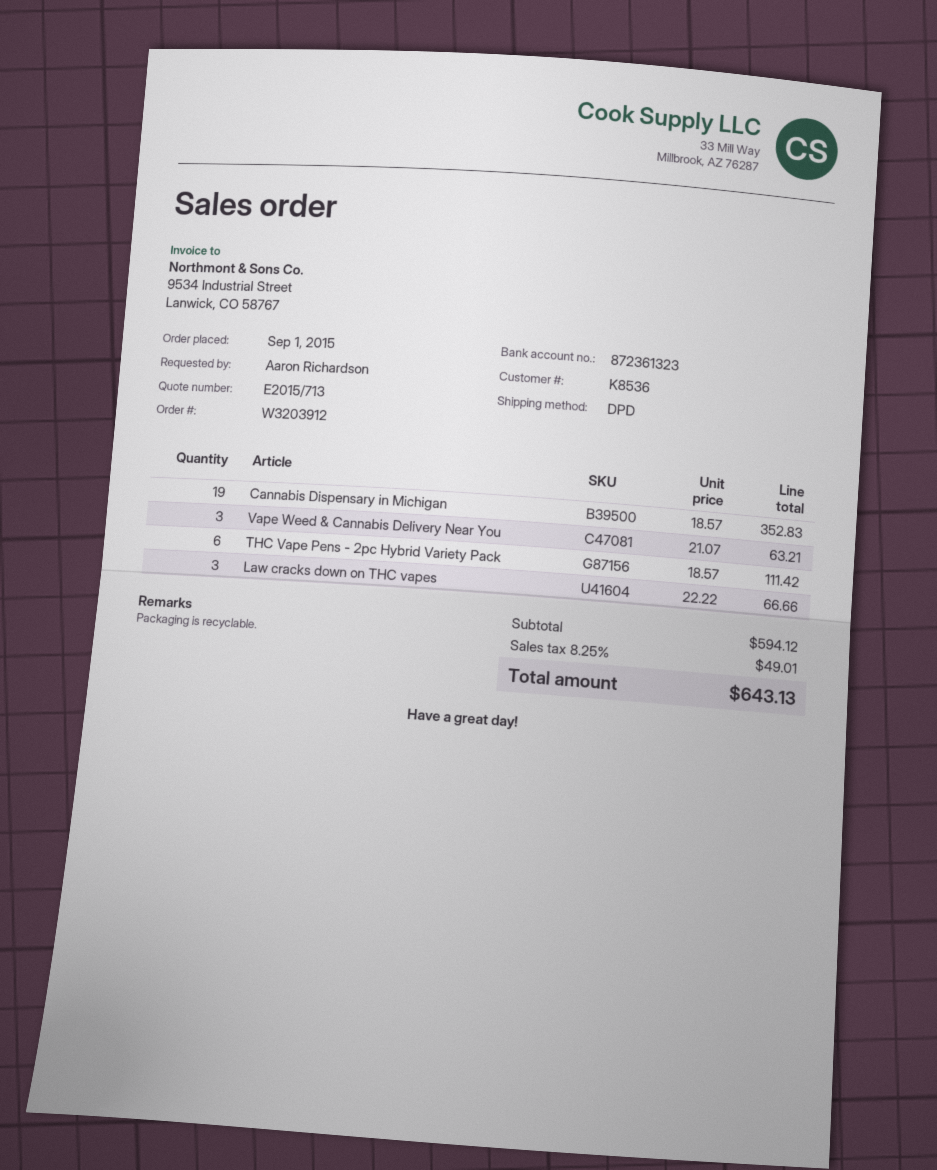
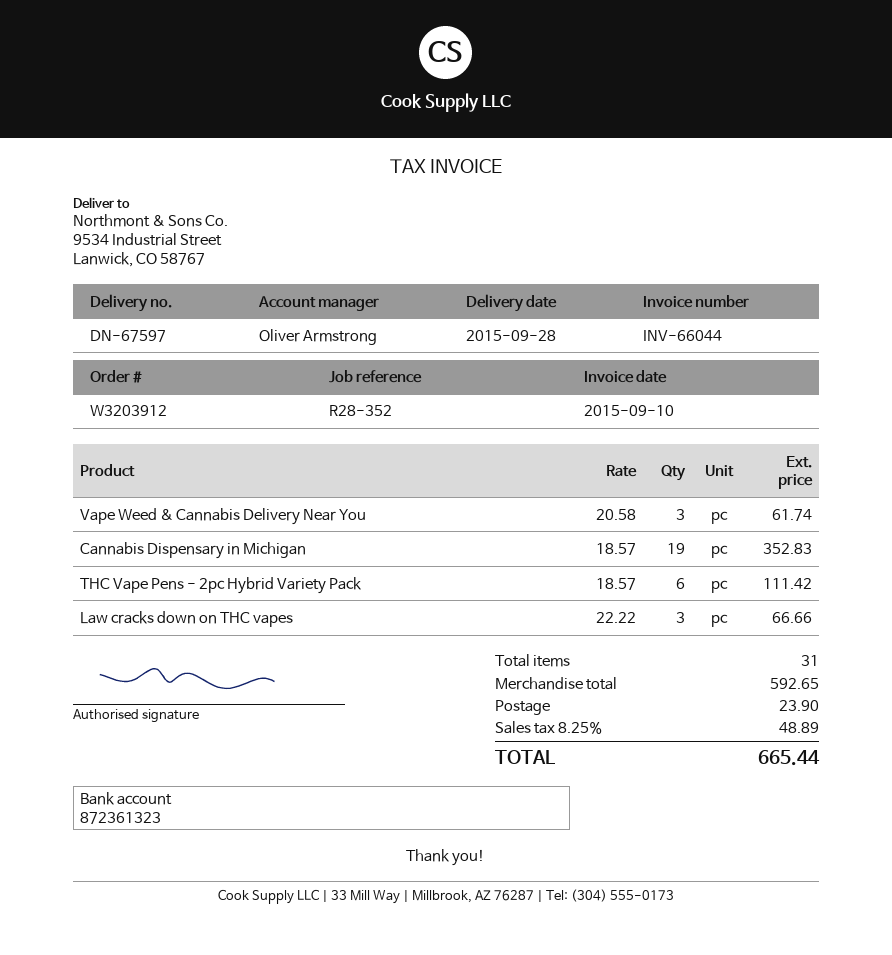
Vape Weed & Cannabis Delivery Near You: 3 x 21.07 = 63.21 -> 3 x 20.58 = 61.74
subtotal: 594.12 -> 592.65
shipping: none -> 23.90
tax: 8.25% = 49.01 -> 8.25% = 48.89
total: 643.13 -> 665.44

